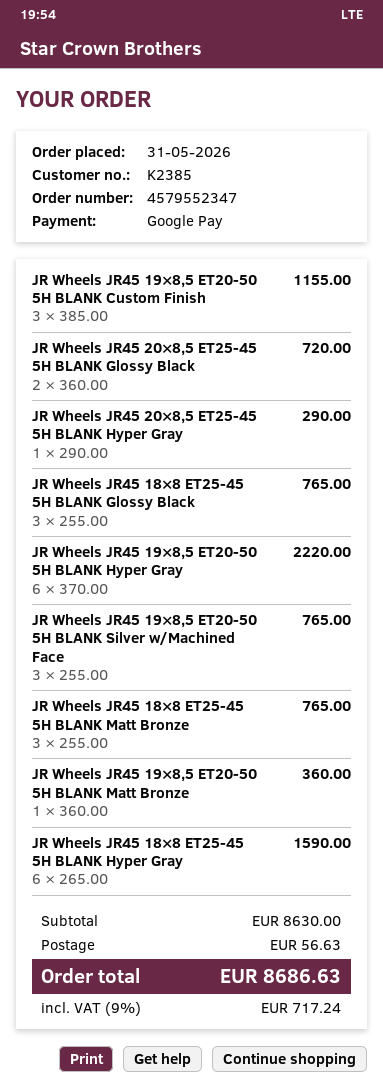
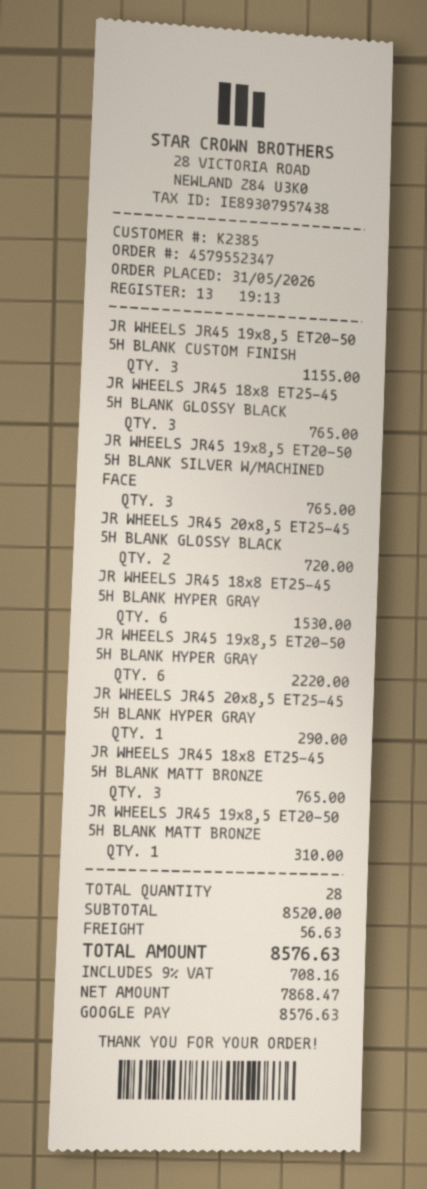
JR Wheels JR45 19×8,5 ET20-50 5H BLANK Matt Bronze: 1 for 360.00 -> 1 for 310.00
JR Wheels JR45 18×8 ET25-45 5H BLANK Hyper Gray: 6 for 1590.00 -> 6 for 1530.00
subtotal: 8630.00 -> 8520.00
tax: 9% = 717.24 -> 9% = 708.16
total: 8686.63 -> 8576.63

